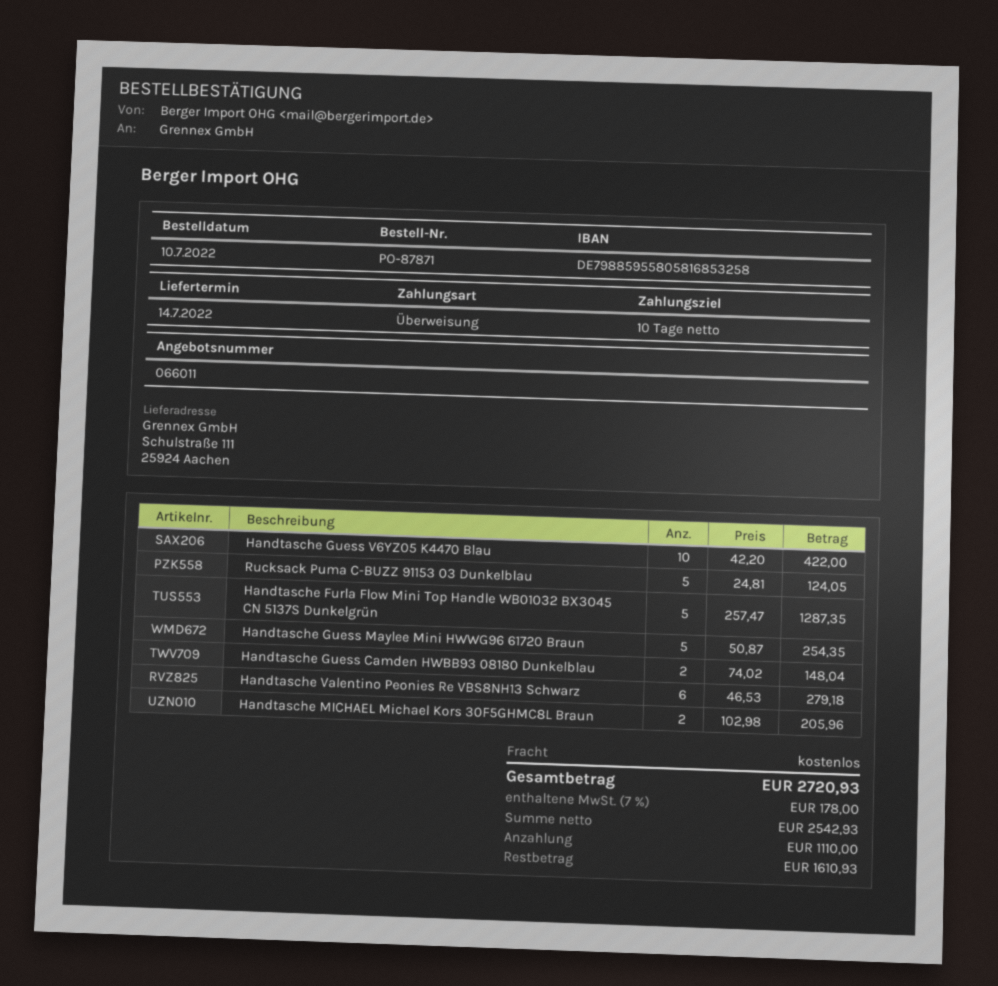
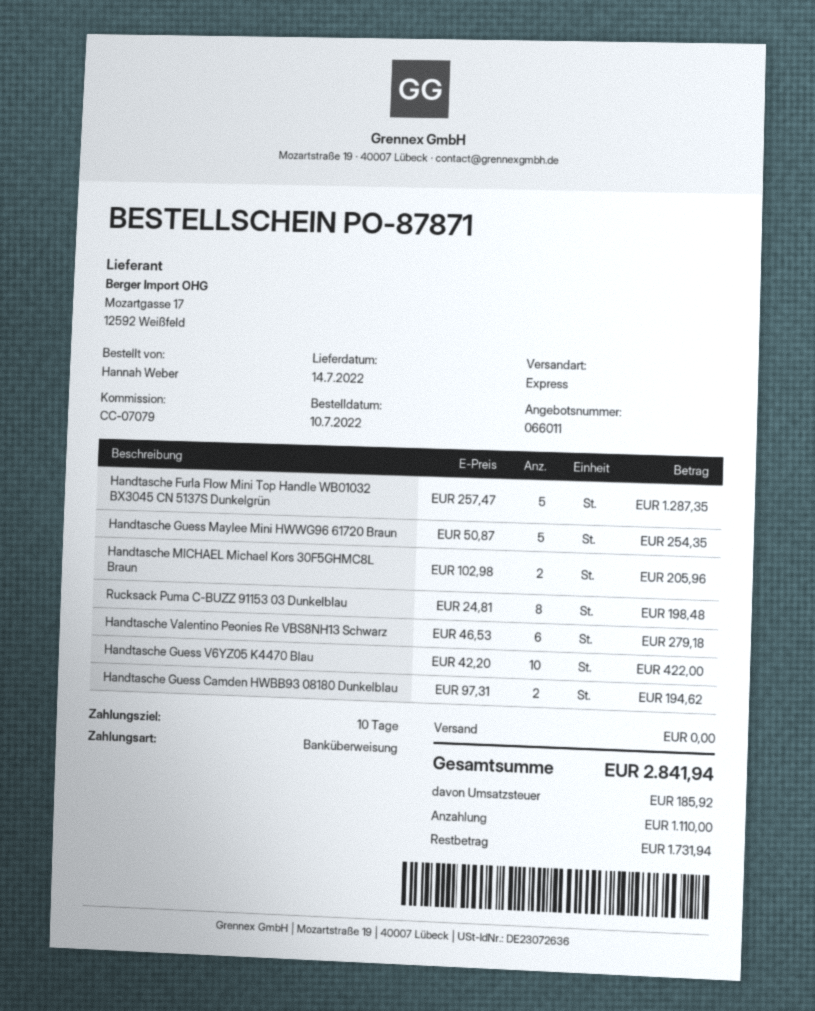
Rucksack Puma C-BUZZ 91153 03 Dunkelblau: 5 x 24.81 = 124.05 -> 8 x 24.81 = 198.48
Handtasche Guess Camden HWBB93 08180 Dunkelblau: 2 x 74.02 = 148.04 -> 2 x 97.31 = 194.62
tax: 178.00 -> 185.92
total: 2720.93 -> 2841.94
balance: 1610.93 -> 1731.94

